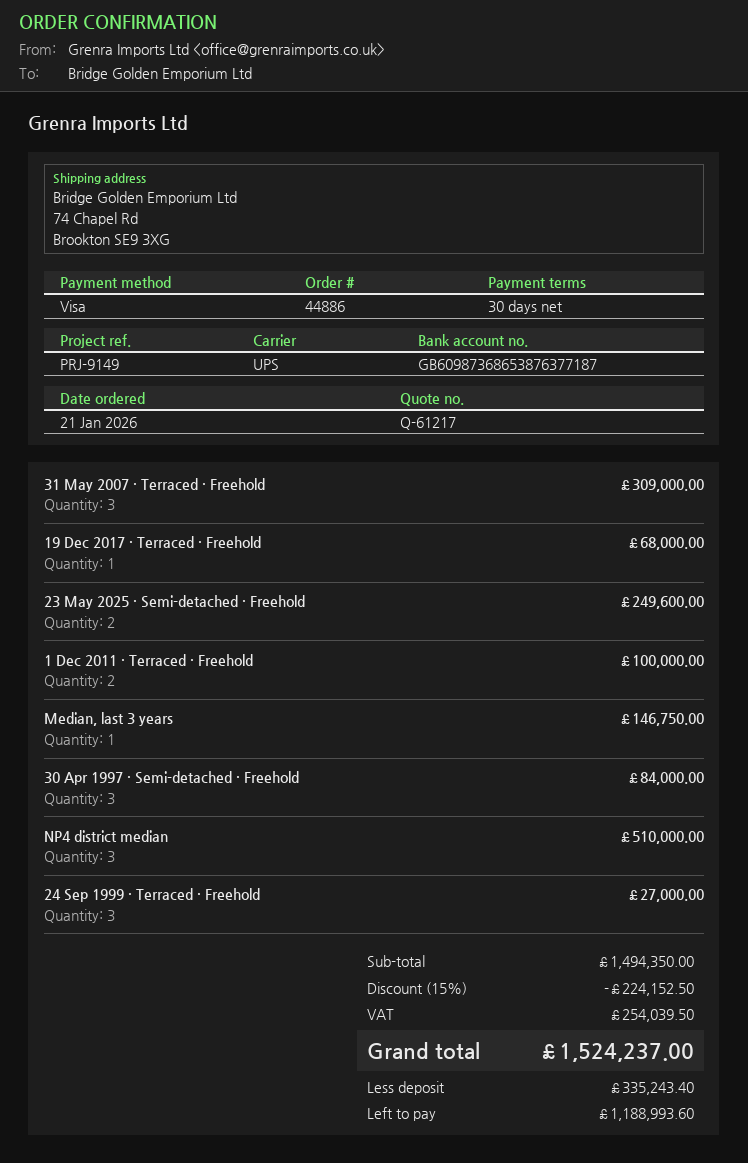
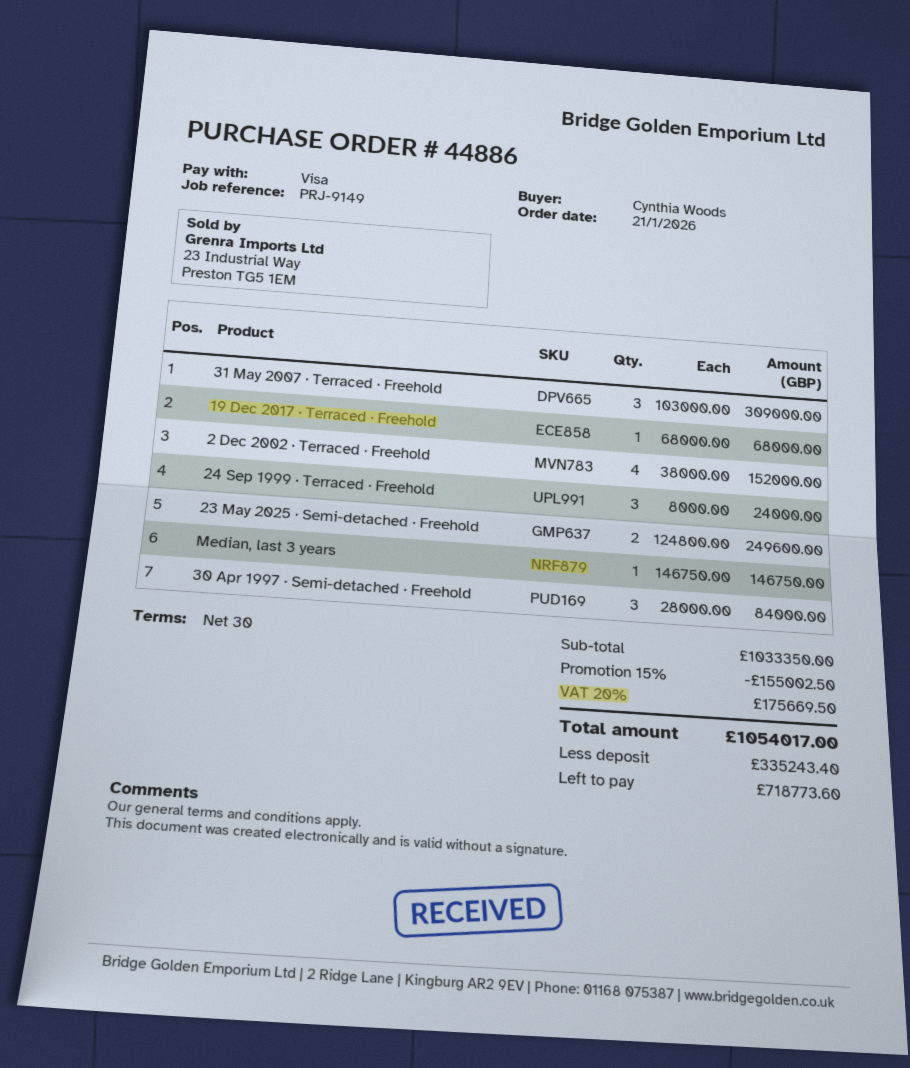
1 Dec 2011 · Terraced · Freehold: 2 for 100000.00 -> none
NP4 district median: 3 for 510000.00 -> none
24 Sep 1999 · Terraced · Freehold: 3 for 27000.00 -> 3 for 24000.00
2 Dec 2002 · Terraced · Freehold: none -> 4 for 152000.00
subtotal: 1494350.00 -> 1033350.00
discount: 15% = 224152.50 -> 15% = 155002.50
tax: 254039.50 -> 175669.50
total: 1524237.00 -> 1054017.00
balance: 1188993.60 -> 718773.60

